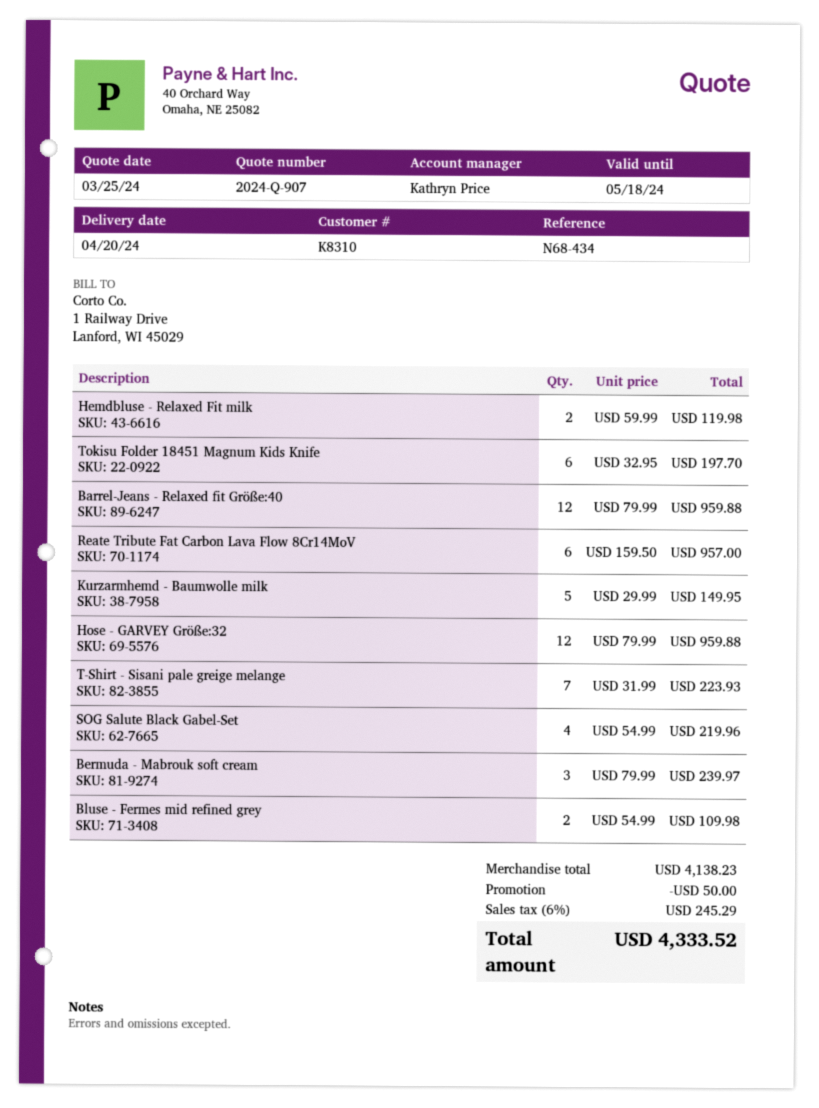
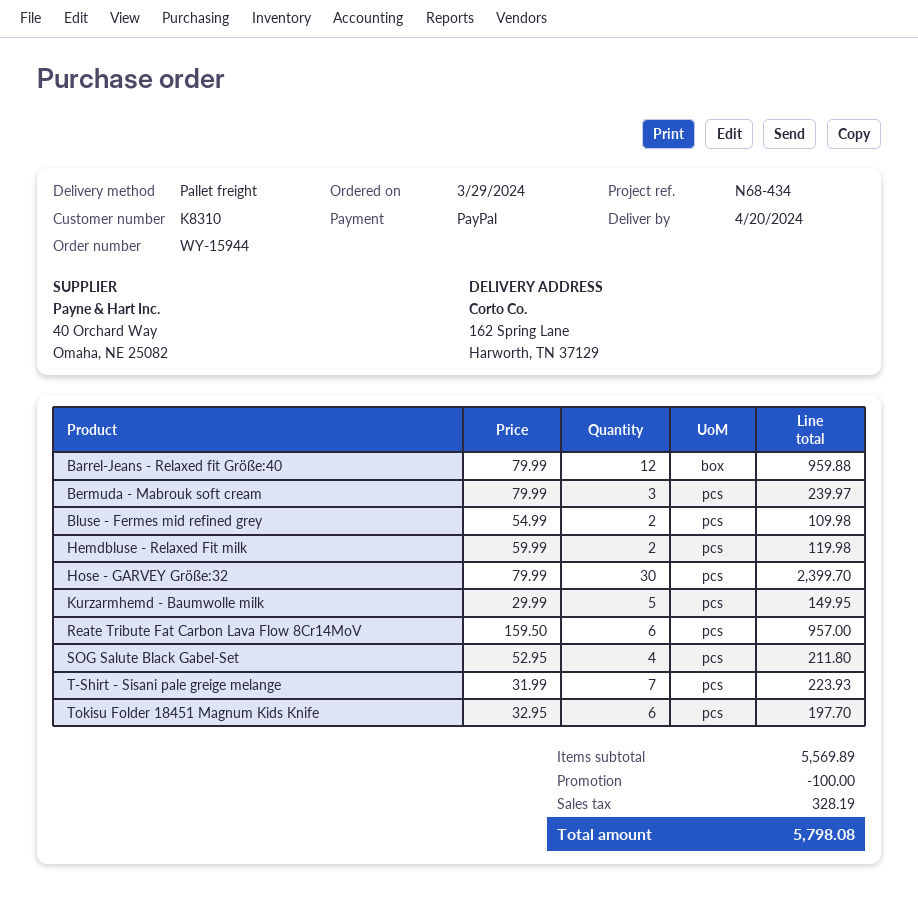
Hose - GARVEY Größe:32: 12 x 79.99 = 959.88 -> 30 x 79.99 = 2399.70
SOG Salute Black Gabel-Set: 4 x 54.99 = 219.96 -> 4 x 52.95 = 211.80
subtotal: 4138.23 -> 5569.89
discount: 50.00 -> 100.00
tax: 245.29 -> 328.19
total: 4333.52 -> 5798.08

